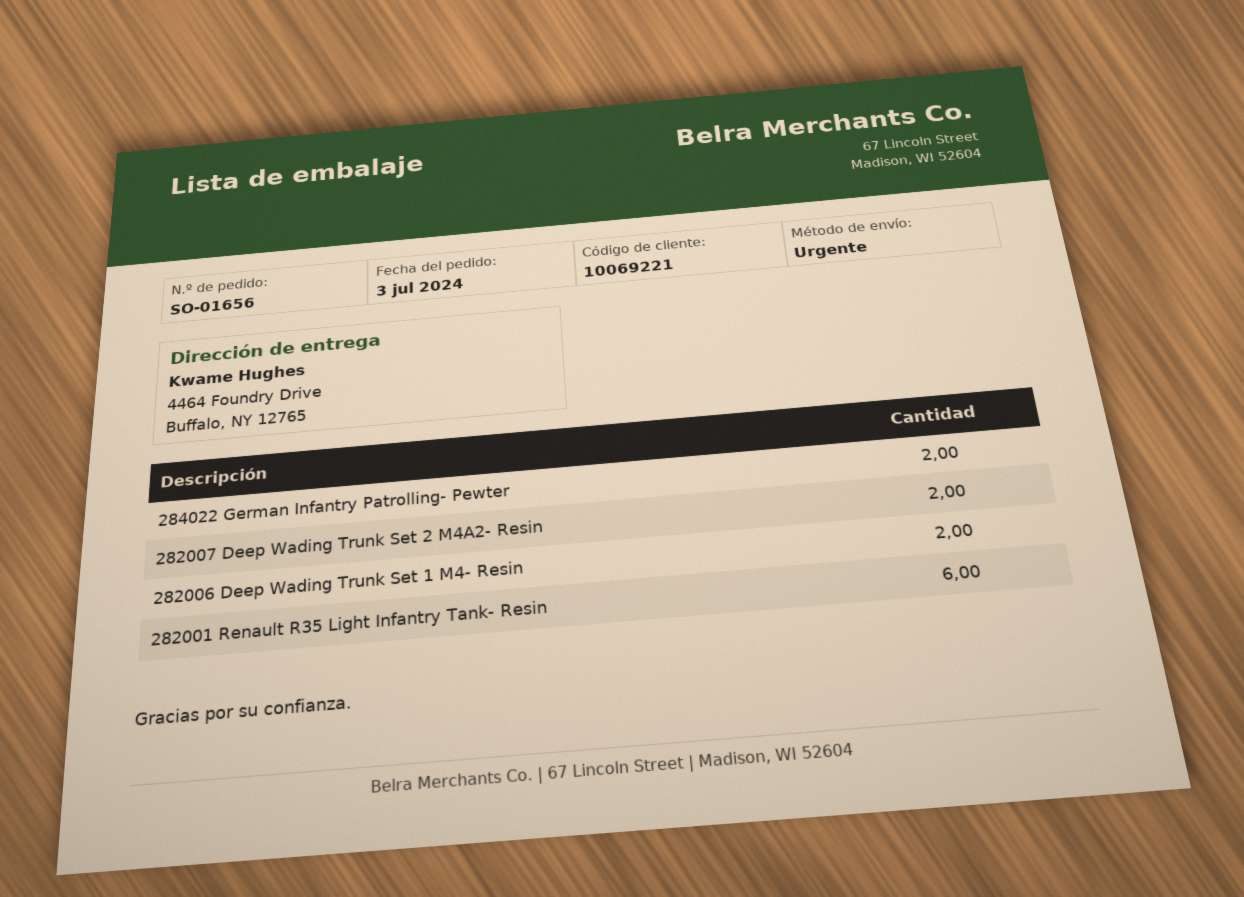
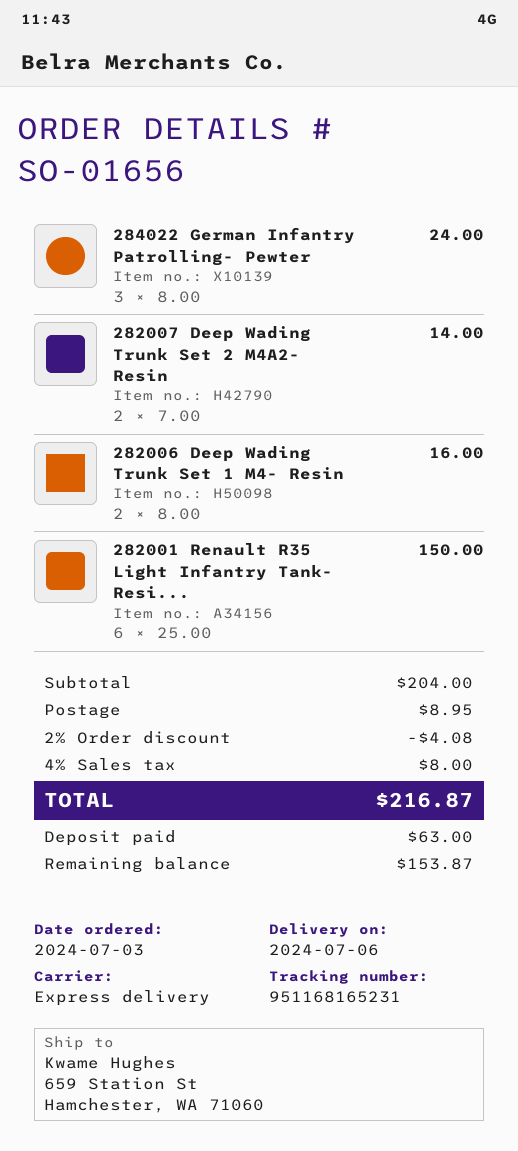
ship to: 4464 Foundry Drive, Buffalo, NY 12765 -> 659 Station St, Hamchester, WA 71060
284022 German Infantry Patrolling- Pewter: 2 -> 3

